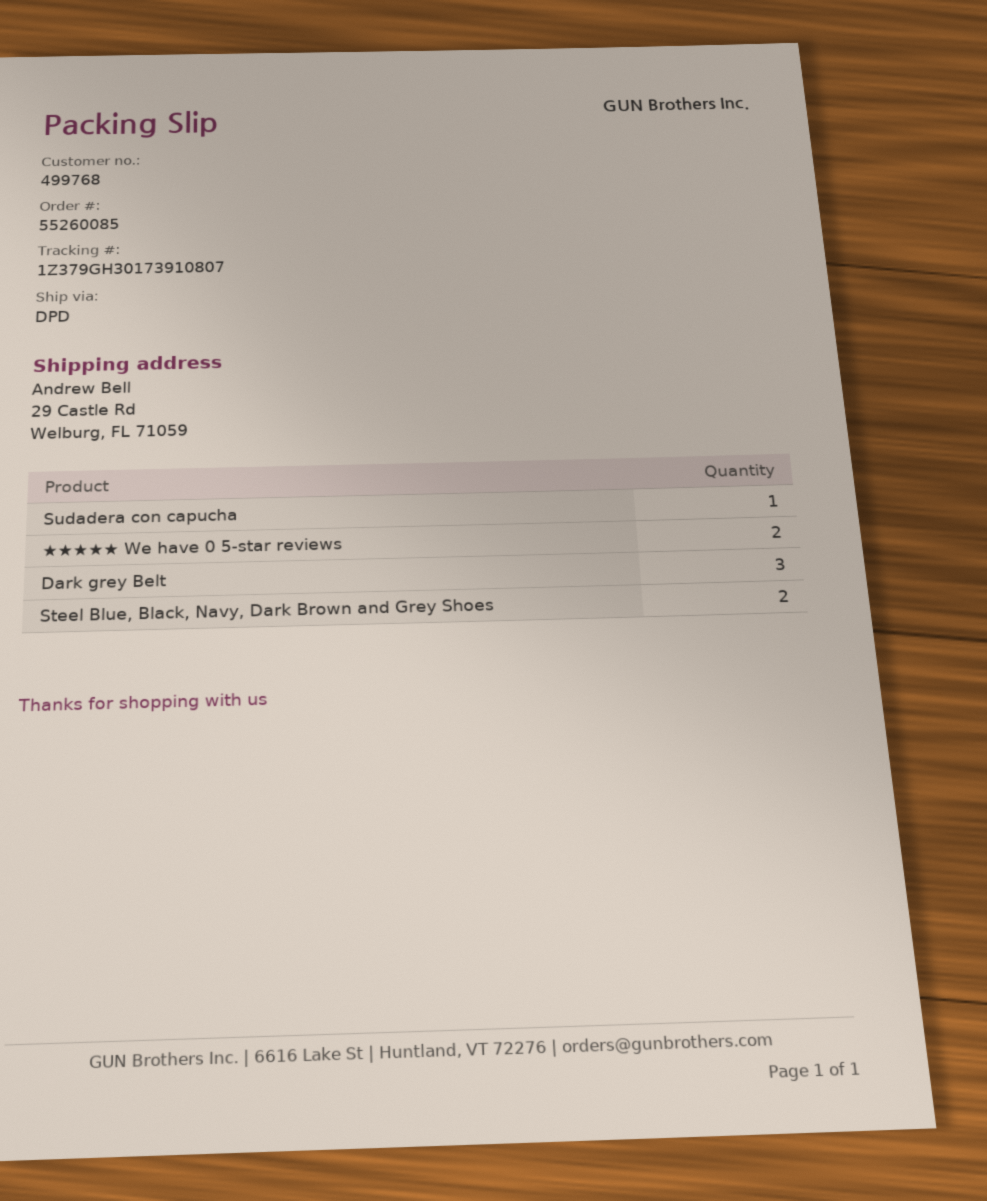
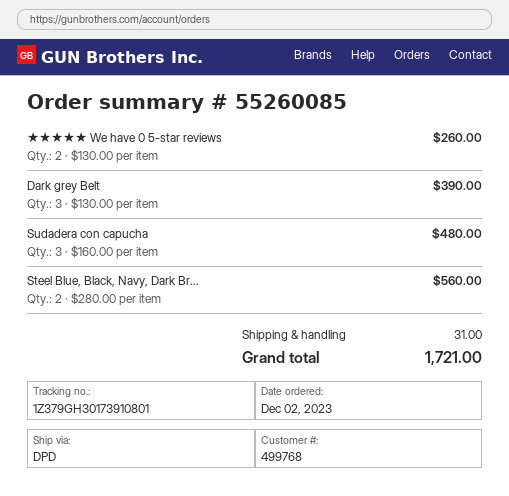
tracking number: 1Z379GH30173910807 -> 1Z379GH30173910801
Sudadera con capucha: 1 -> 3

